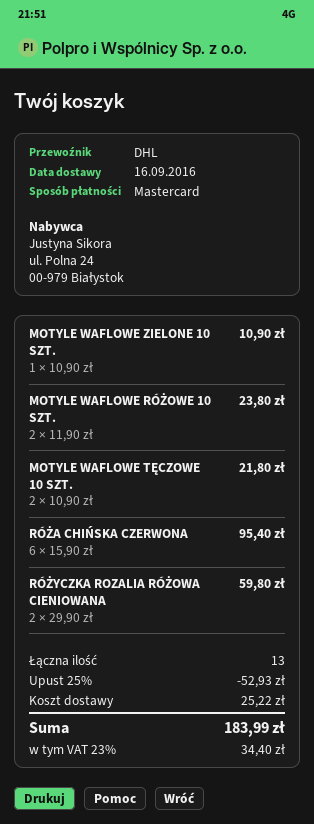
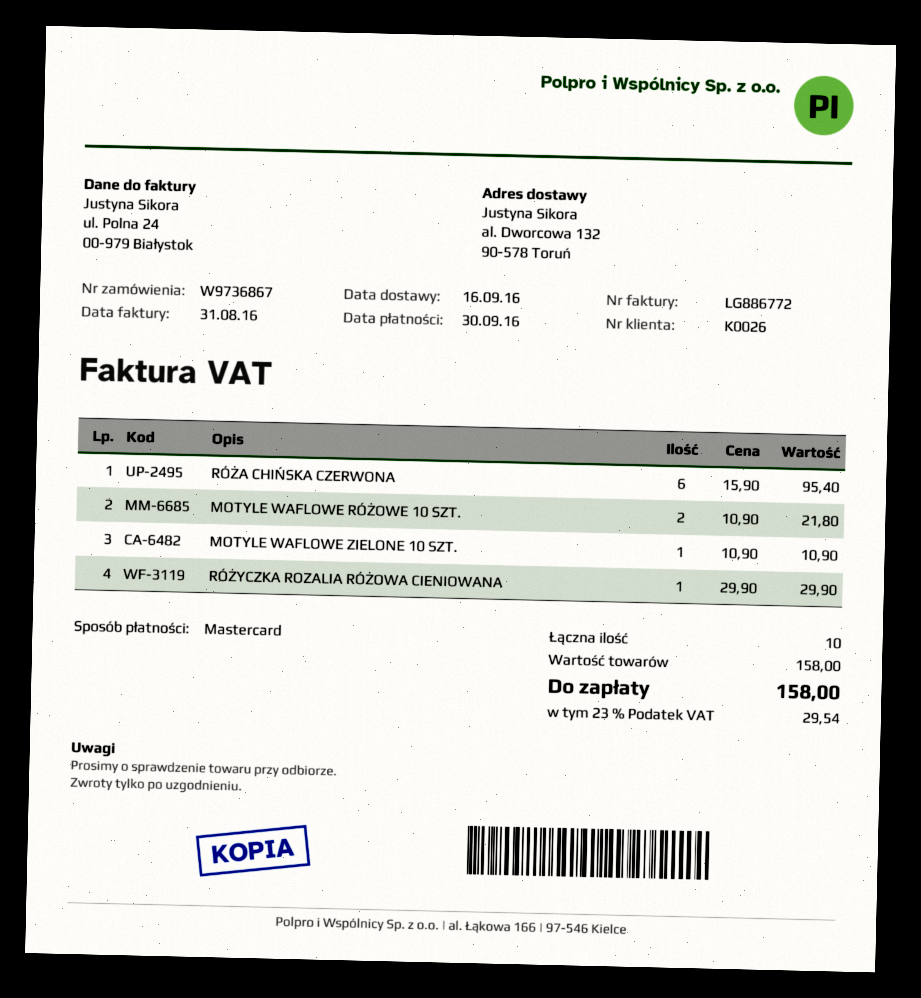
MOTYLE WAFLOWE RÓŻOWE 10 SZT.: 2 x 11.90 = 23.80 -> 2 x 10.90 = 21.80
MOTYLE WAFLOWE TĘCZOWE 10 SZT.: 2 x 10.90 = 21.80 -> none
RÓŻYCZKA ROZALIA RÓŻOWA CIENIOWANA: 2 x 29.90 = 59.80 -> 1 x 29.90 = 29.90
total quantity: 13 -> 10
discount: 25% = 52.93 -> none
shipping: 25.22 -> none
tax: 23% = 34.40 -> 23% = 29.54
total: 183.99 -> 158.00

